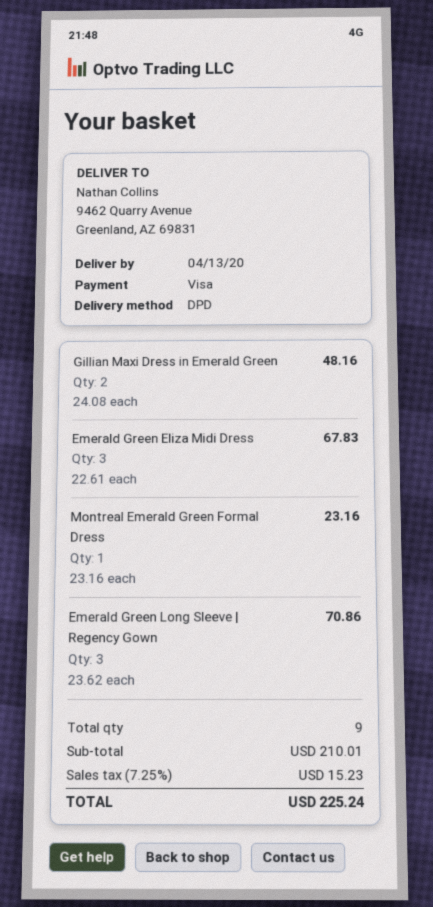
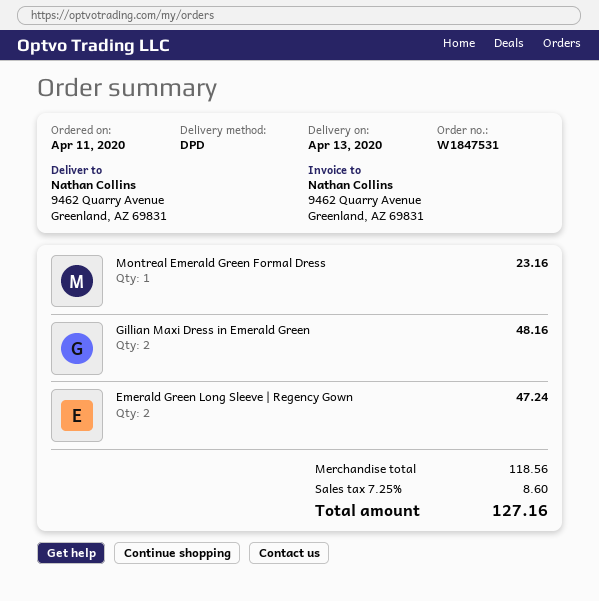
Emerald Green Eliza Midi Dress: 3 for 67.83 -> none
Emerald Green Long Sleeve | Regency Gown: 3 for 70.86 -> 2 for 47.24
subtotal: 210.01 -> 118.56
tax: 7.25% = 15.23 -> 7.25% = 8.60
total: 225.24 -> 127.16

